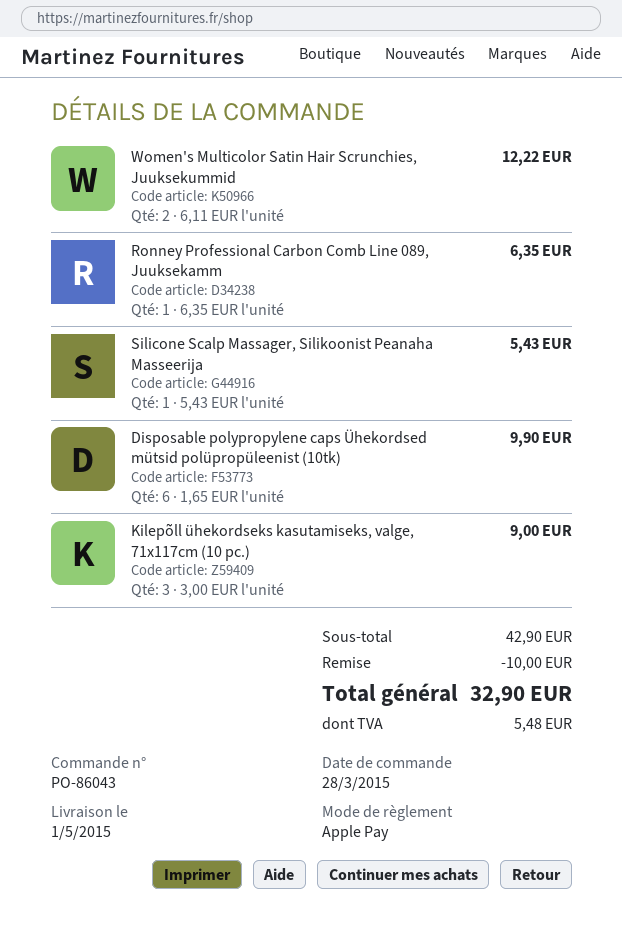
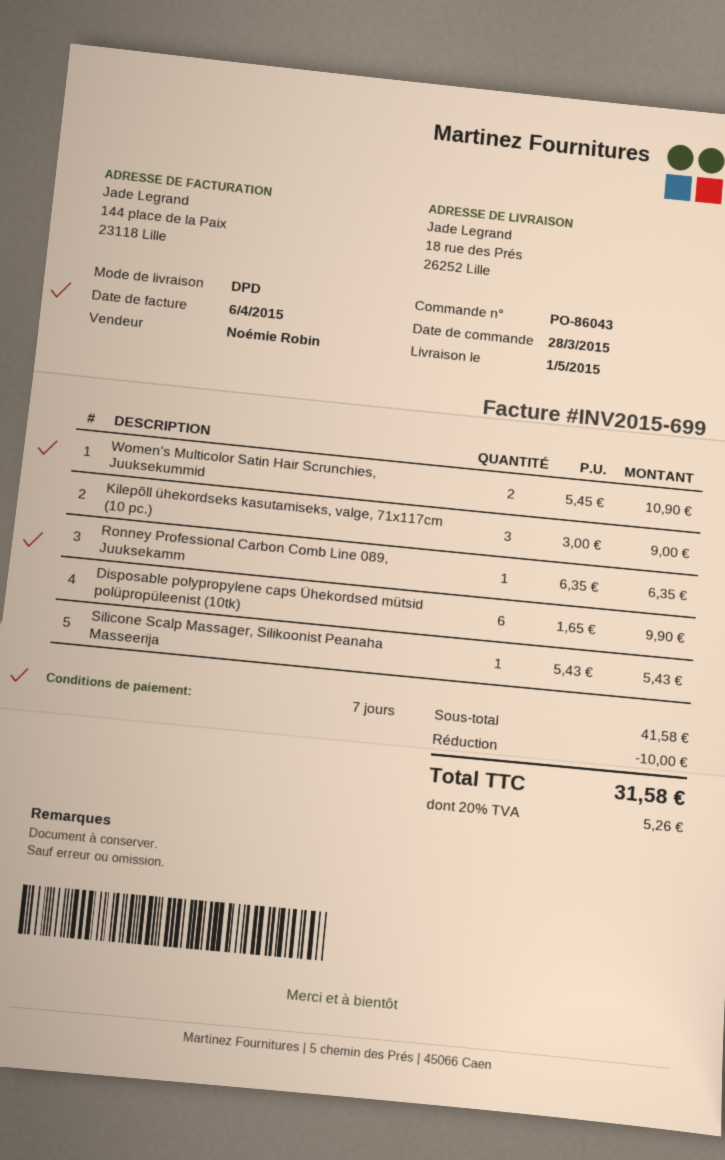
Women's Multicolor Satin Hair Scrunchies, Juuksekummid: 2 x 6.11 = 12.22 -> 2 x 5.45 = 10.90
subtotal: 42.90 -> 41.58
tax: 5.48 -> 5.26
total: 32.90 -> 31.58

